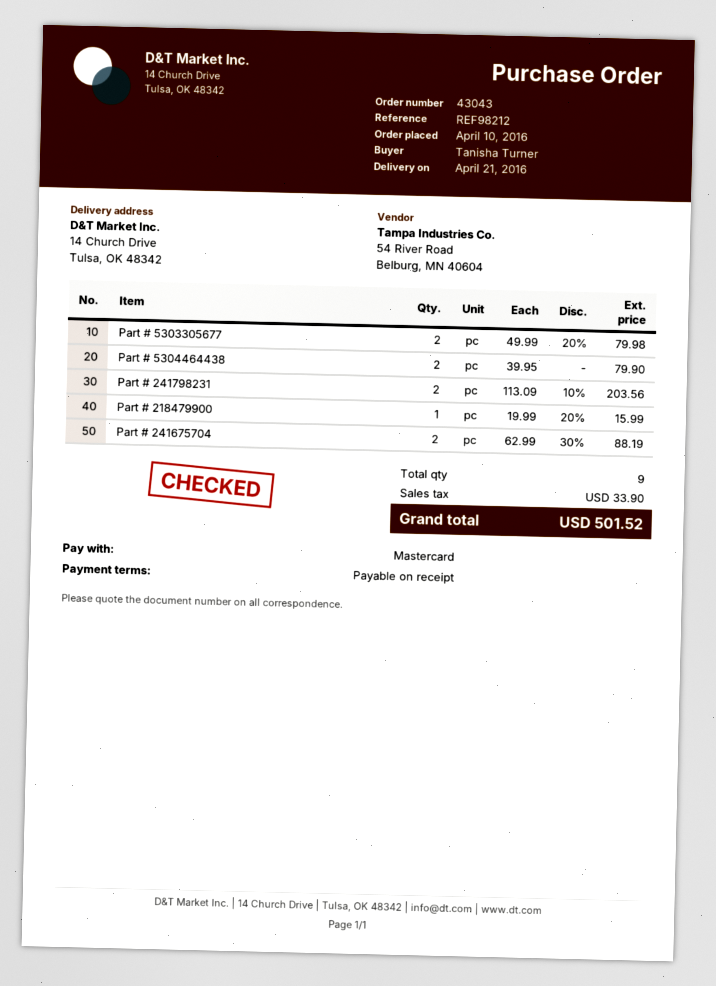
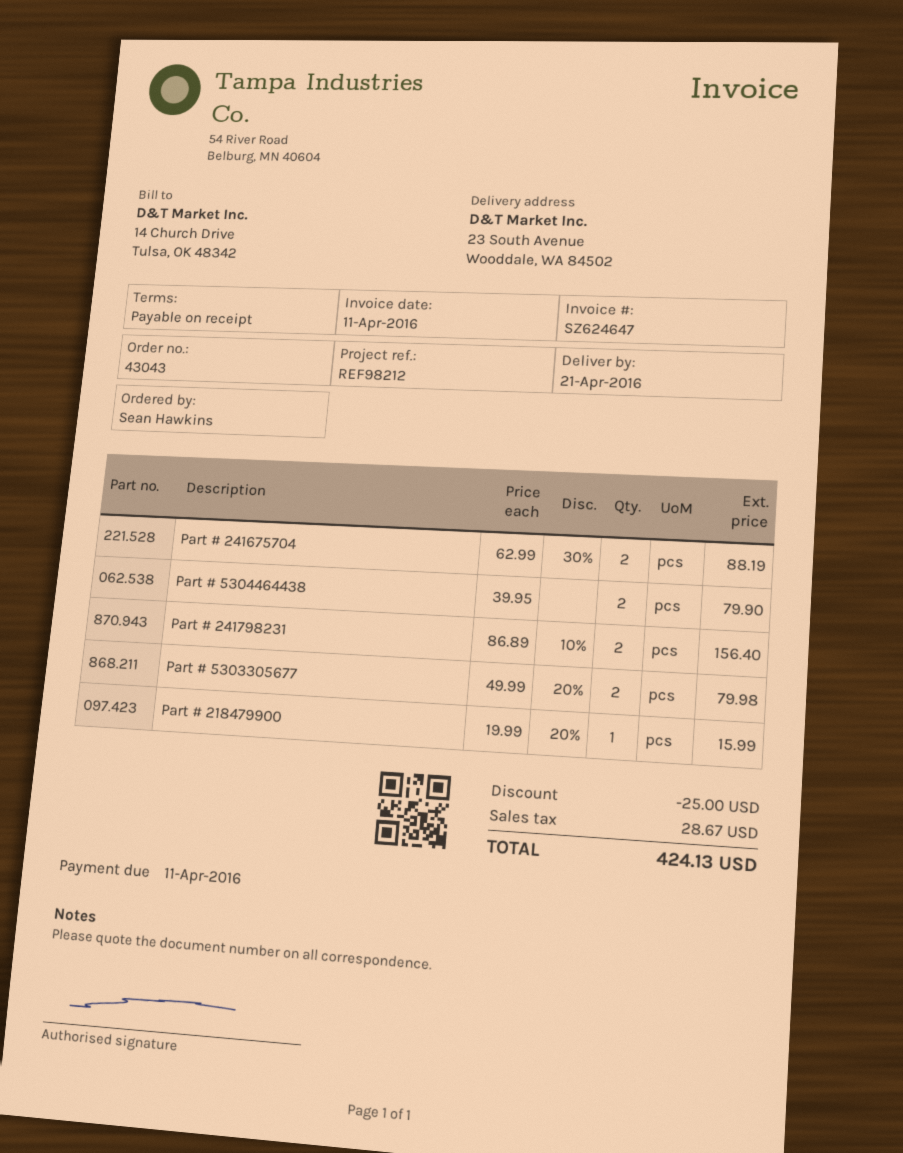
ordered by: Tanisha Turner -> Sean Hawkins
ship to: 14 Church Drive, Tulsa, OK 48342 -> 23 South Avenue, Wooddale, WA 84502
Part # 241798231: 2 x 113.09 - 10% = 203.56 -> 2 x 86.89 - 10% = 156.40
discount: none -> 25.00
tax: 33.90 -> 28.67
total: 501.52 -> 424.13

